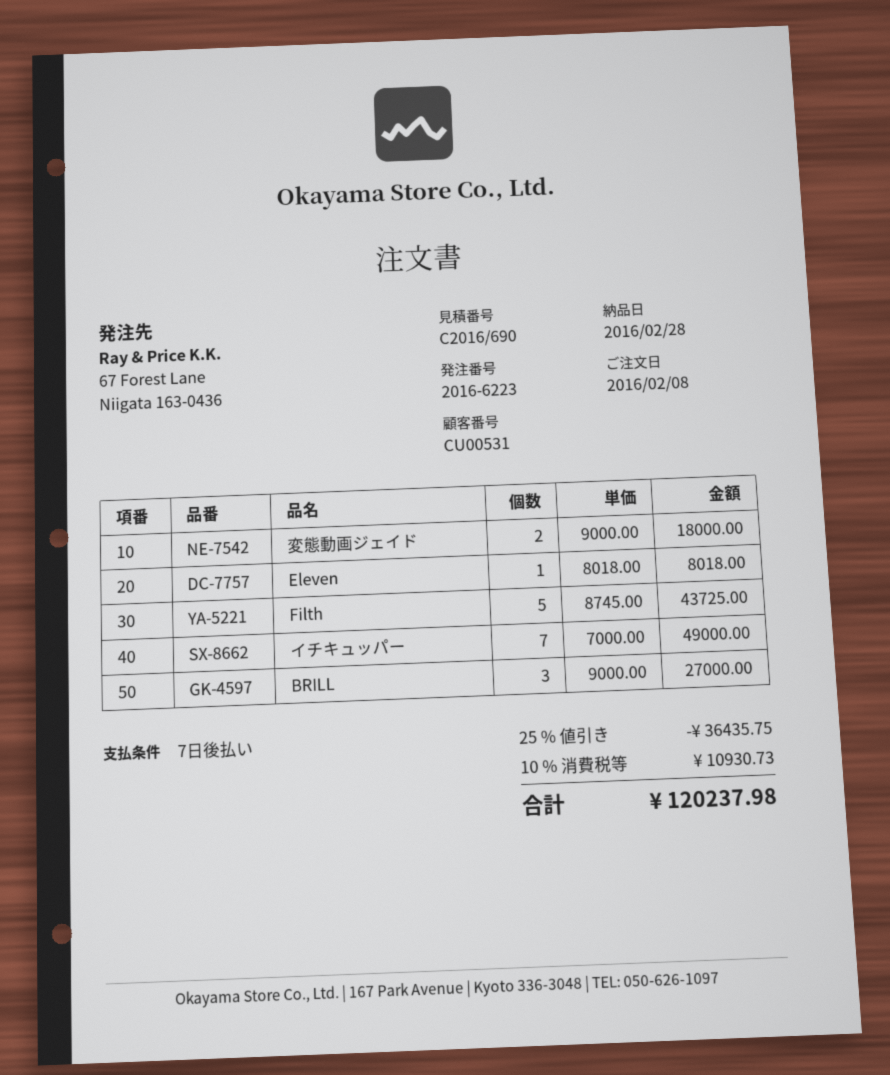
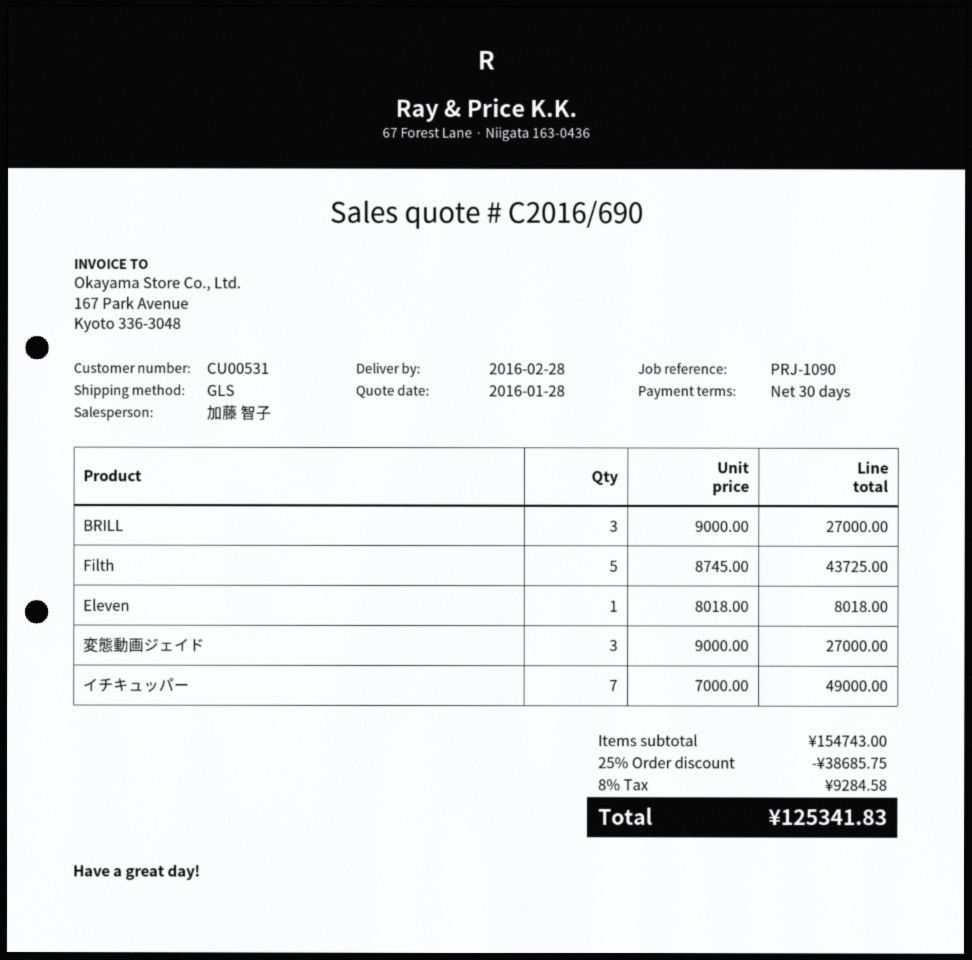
payment terms: 7 days -> 30 days
変態動画ジェイド: 2 x 9000.00 = 18000.00 -> 3 x 9000.00 = 27000.00
discount: 25% = 36435.75 -> 25% = 38685.75
tax: 10% = 10930.73 -> 8% = 9284.58
total: 120237.98 -> 125341.83

